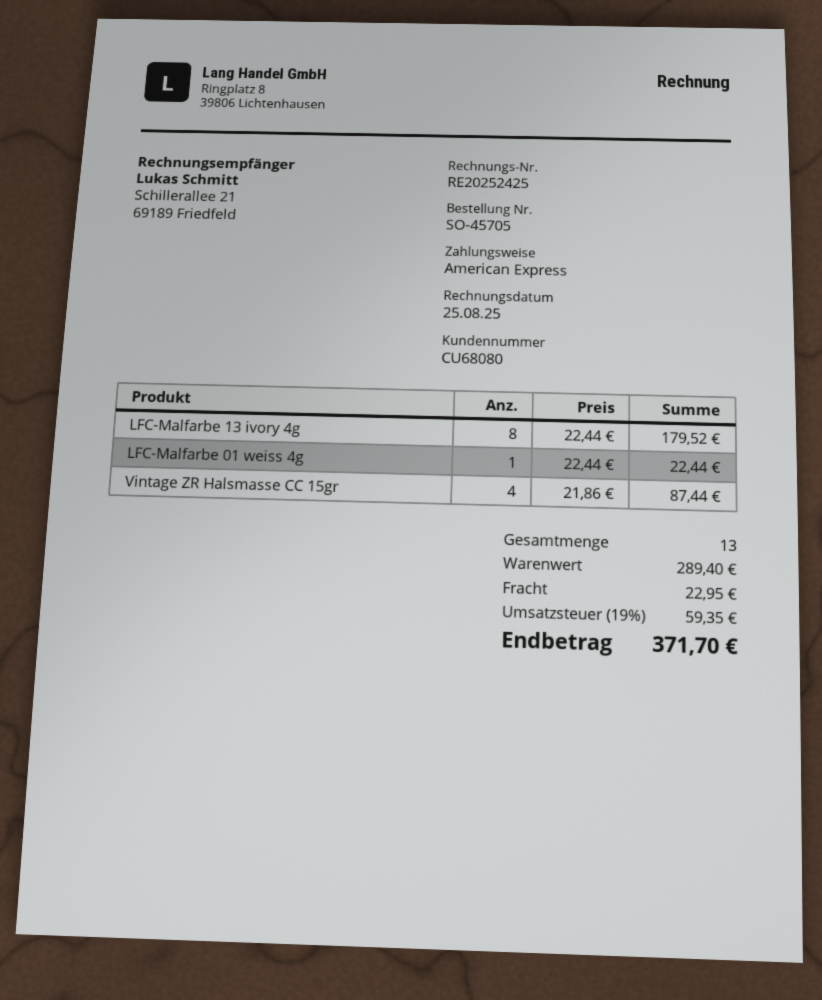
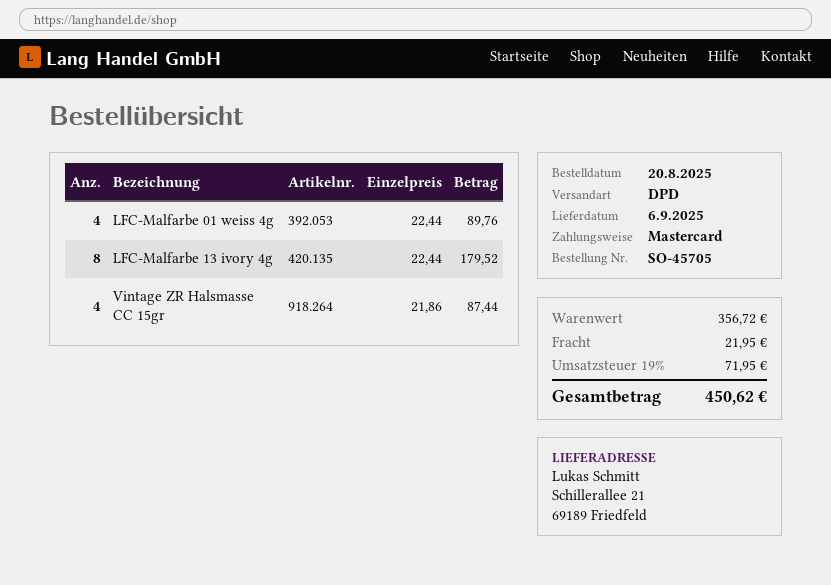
payment method: American Express -> Mastercard
LFC-Malfarbe 01 weiss 4g: 1 x 22.44 = 22.44 -> 4 x 22.44 = 89.76
subtotal: 289.40 -> 356.72
shipping: 22.95 -> 21.95
tax: 19% = 59.35 -> 19% = 71.95
total: 371.70 -> 450.62

